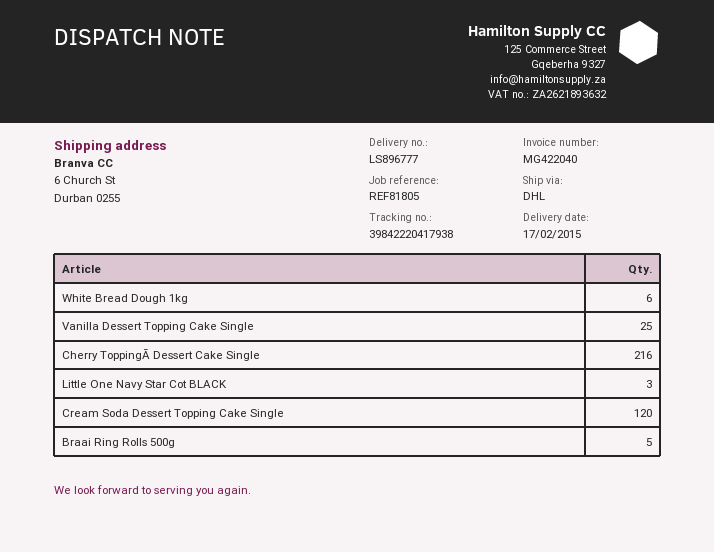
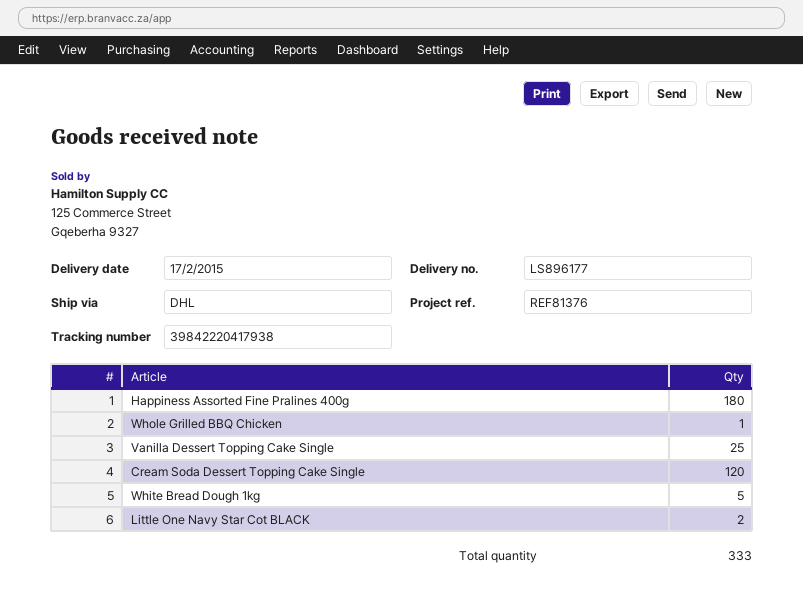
delivery note number: LS896777 -> LS896177
reference: REF81805 -> REF81376
White Bread Dough 1kg: 6 -> 5
Cherry ToppingĀ Dessert Cake Single: 216 -> none
Little One Navy Star Cot BLACK: 3 -> 2
Braai Ring Rolls 500g: 5 -> none
Happiness Assorted Fine Pralines 400g: none -> 180
Whole Grilled BBQ Chicken: none -> 1

